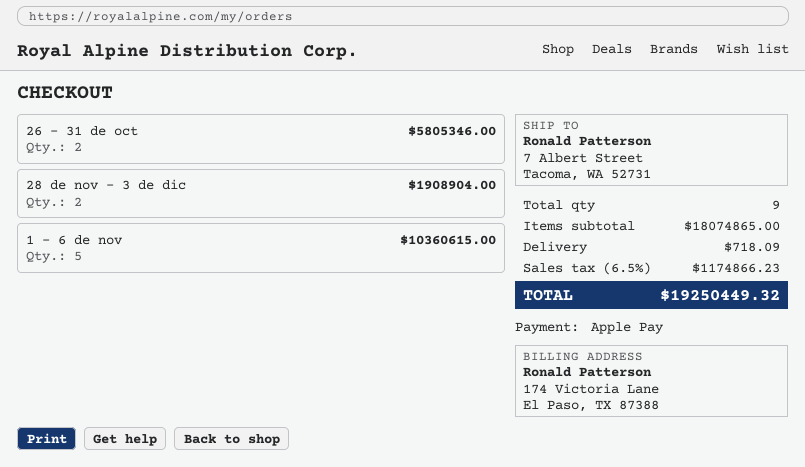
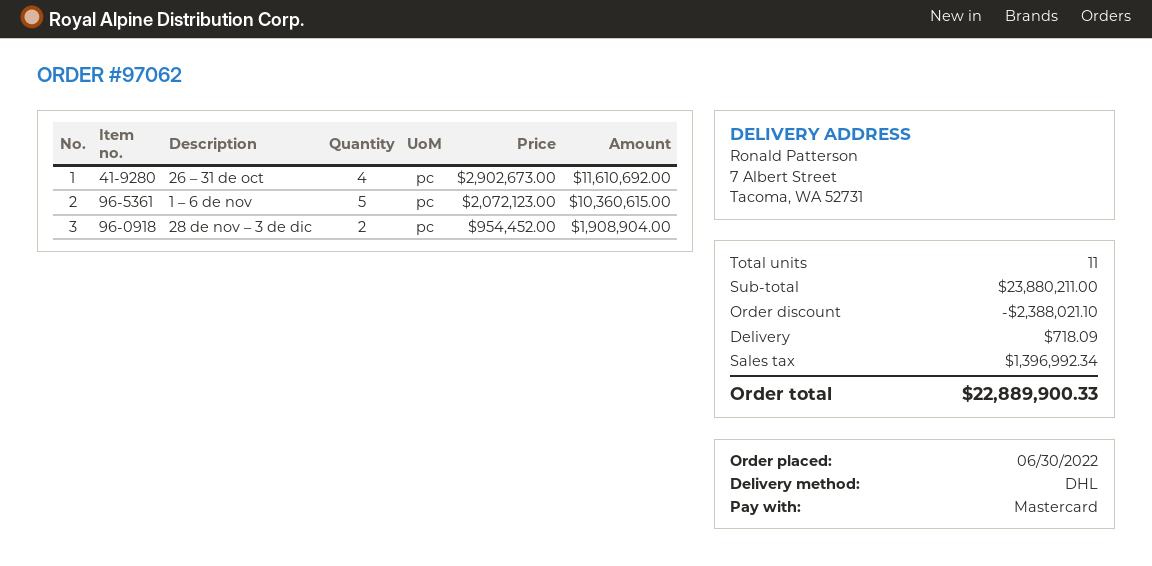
payment method: Apple Pay -> Mastercard
26 – 31 de oct: 2 for 5805346.00 -> 4 for 11610692.00
total quantity: 9 -> 11
subtotal: 18074865.00 -> 23880211.00
discount: none -> 2388021.10
tax: 1174866.23 -> 1396992.34
total: 19250449.32 -> 22889900.33

